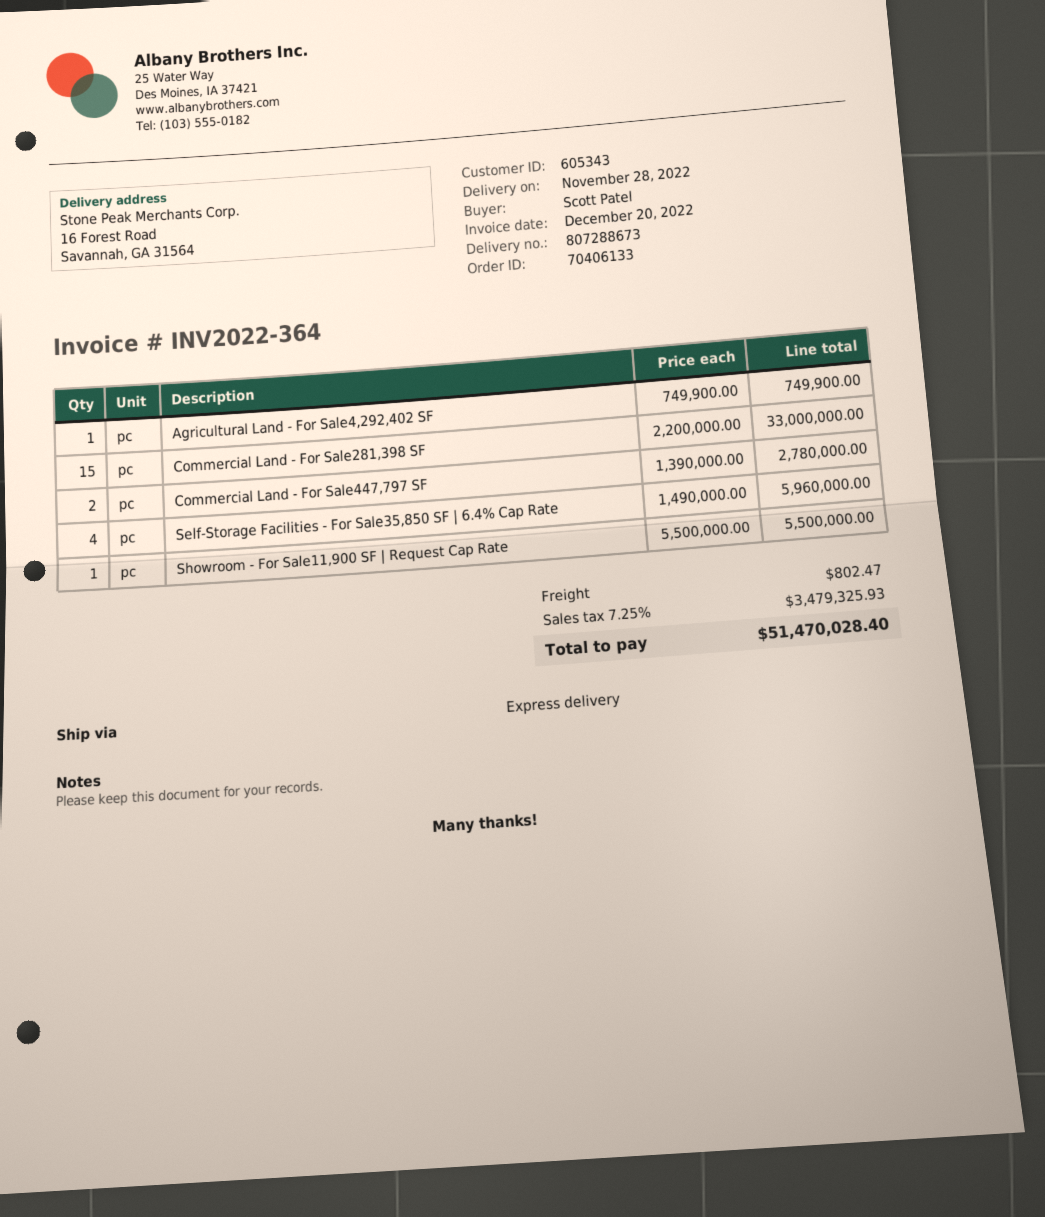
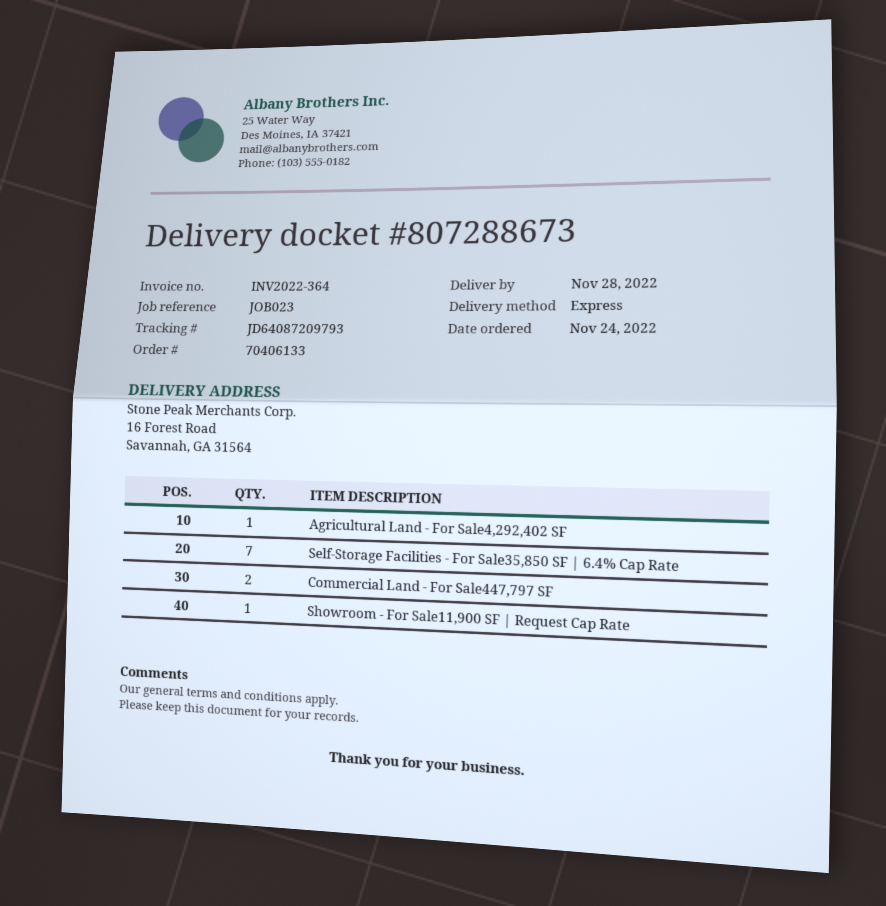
Commercial Land - For Sale281,398 SF: 15 -> none
Self-Storage Facilities - For Sale35,850 SF | 6.4% Cap Rate: 4 -> 7

